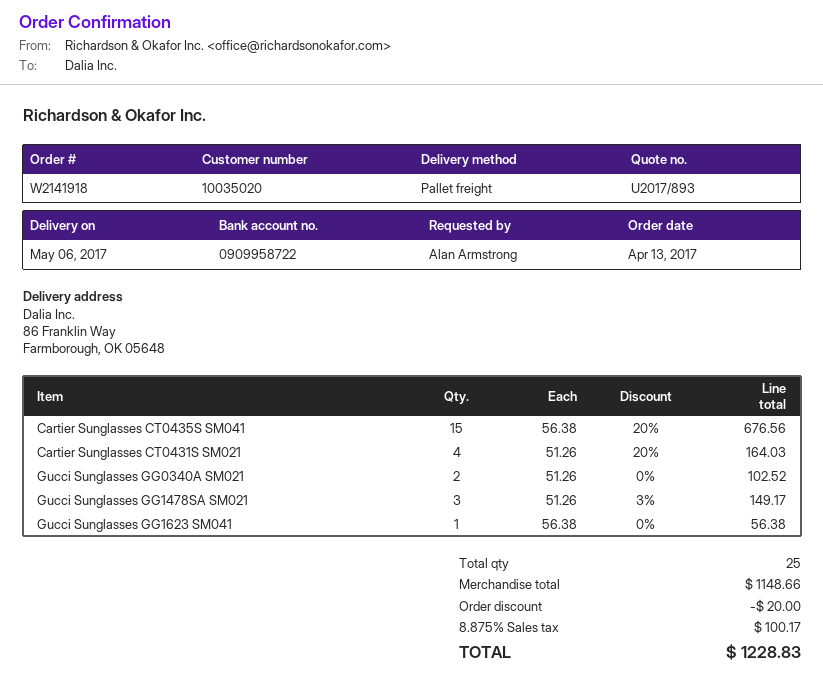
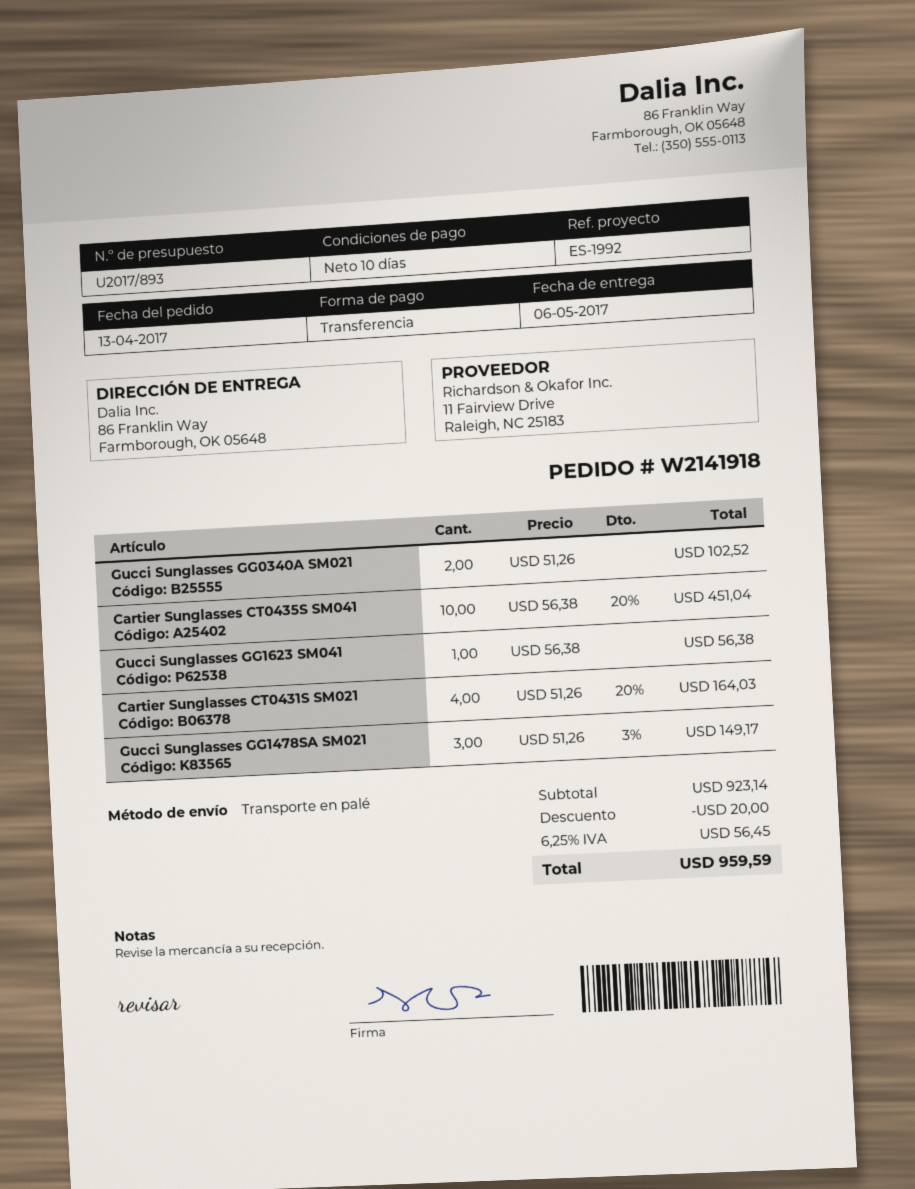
Cartier Sunglasses CT0435S SM041: 15 x 56.38 - 20% = 676.56 -> 10 x 56.38 - 20% = 451.04
subtotal: 1148.66 -> 923.14
tax: 8.875% = 100.17 -> 6.25% = 56.45
total: 1228.83 -> 959.59

